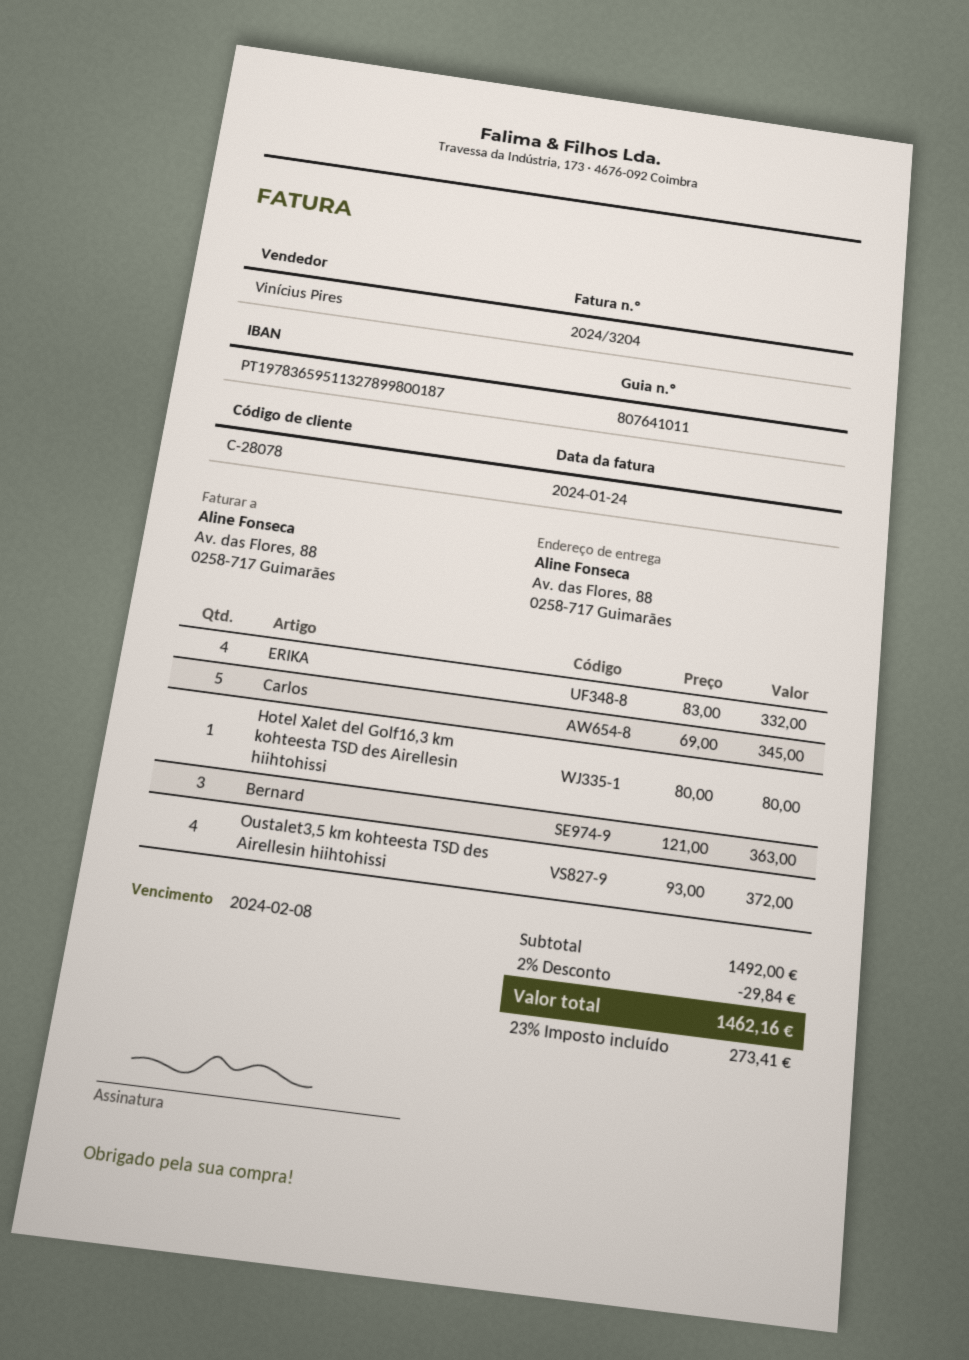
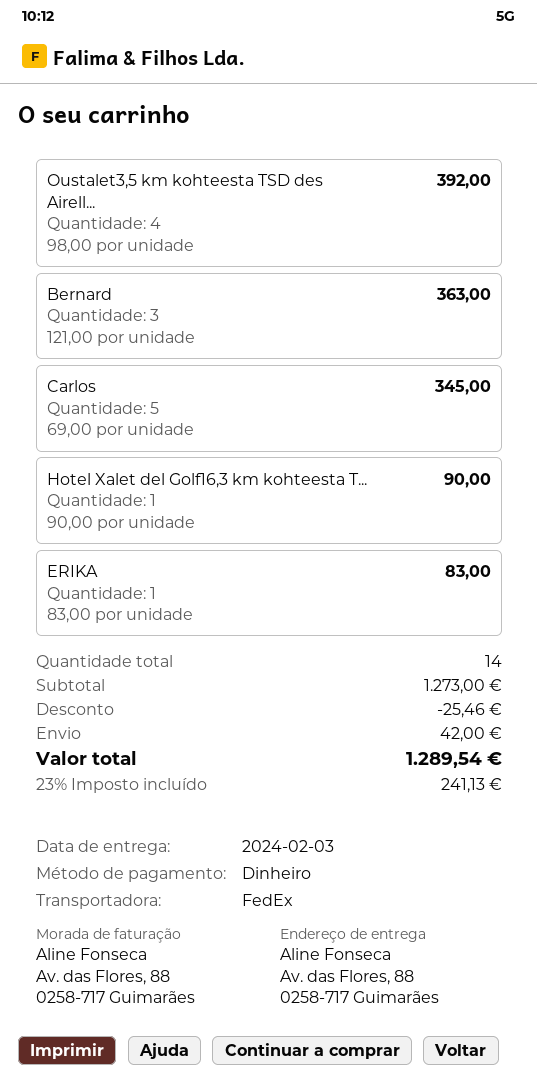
ERIKA: 4 x 83.00 = 332.00 -> 1 x 83.00 = 83.00
Hotel Xalet del Golf16,3 km kohteesta TSD des Airellesin hiihtohissi: 1 x 80.00 = 80.00 -> 1 x 90.00 = 90.00
Oustalet3,5 km kohteesta TSD des Airellesin hiihtohissi: 4 x 93.00 = 372.00 -> 4 x 98.00 = 392.00
subtotal: 1492.00 -> 1273.00
discount: 29.84 -> 25.46
shipping: none -> 42.00
tax: 23% = 273.41 -> 23% = 241.13
total: 1462.16 -> 1289.54

